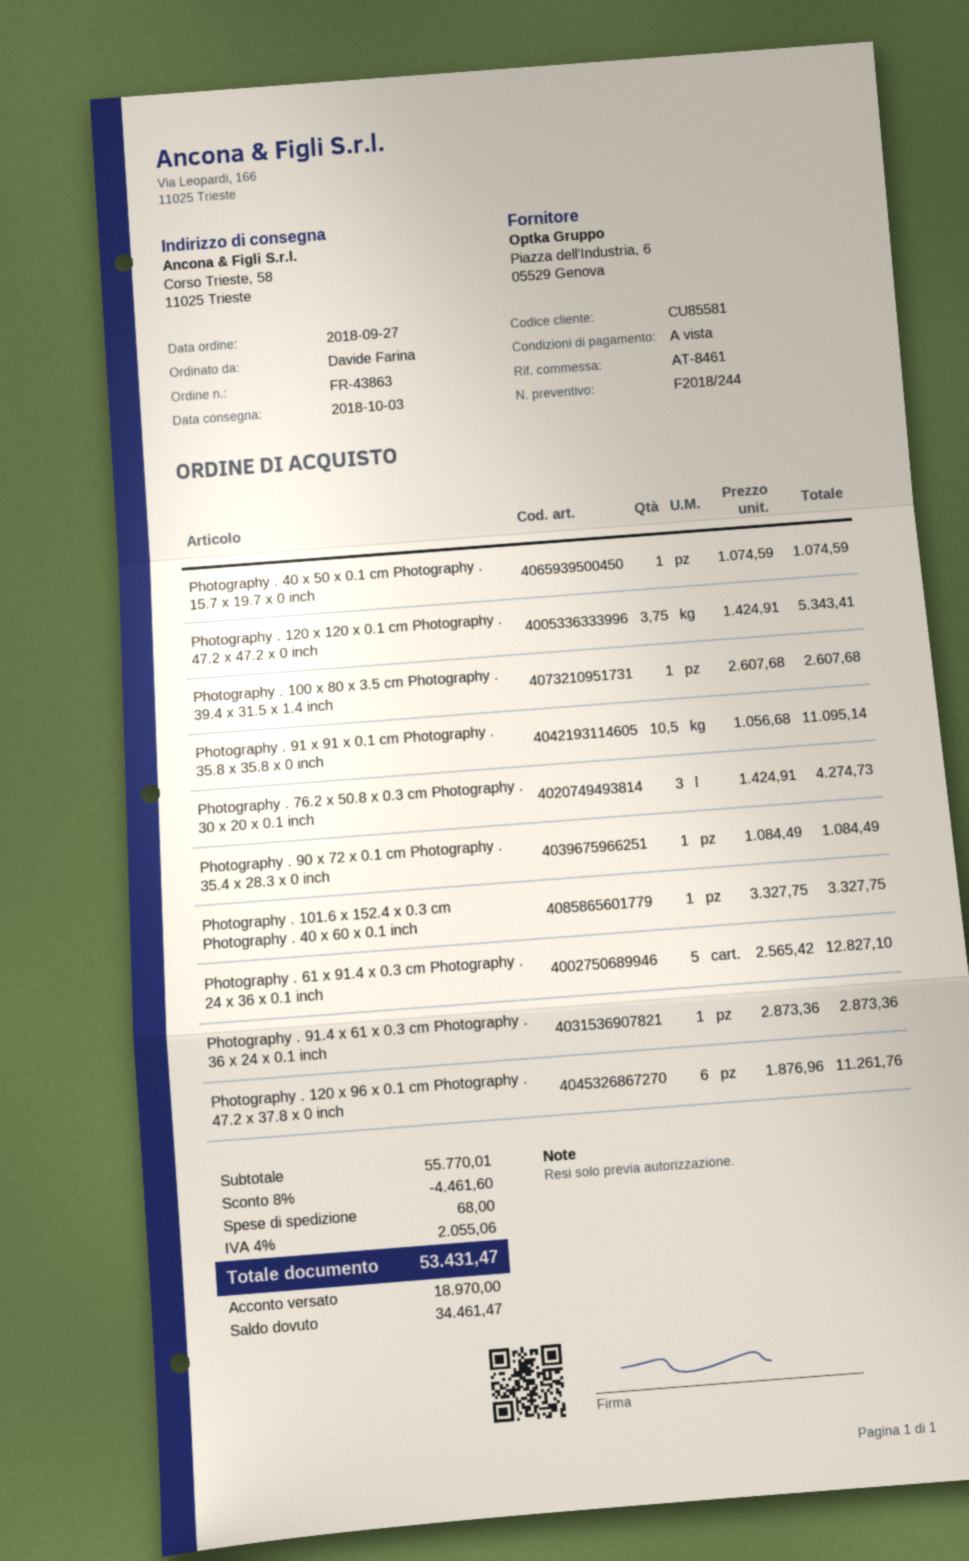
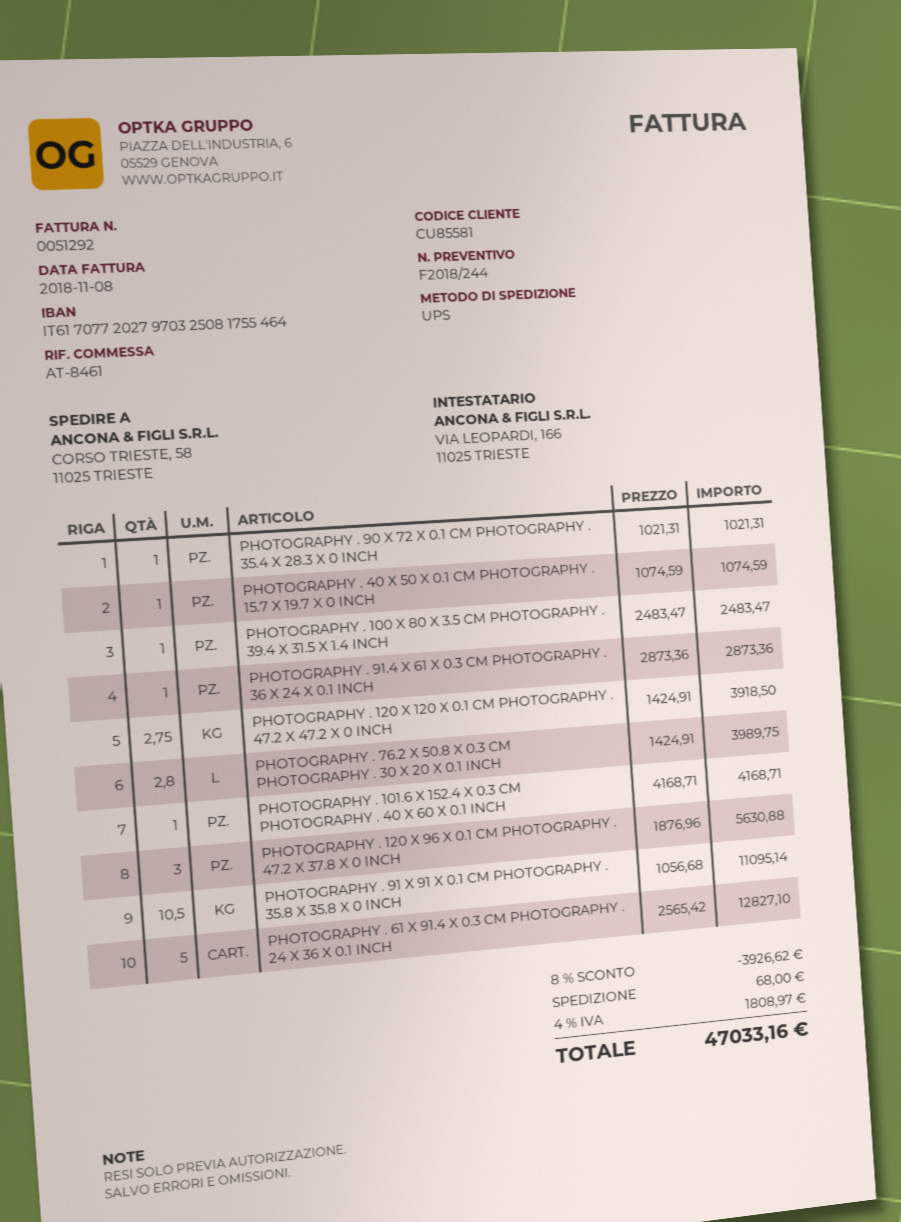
Photography . 120 x 120 x 0.1 cm Photography . 47.2 x 47.2 x 0 inch: 3.75 x 1424.91 = 5343.41 -> 2.75 x 1424.91 = 3918.50
Photography . 100 x 80 x 3.5 cm Photography . 39.4 x 31.5 x 1.4 inch: 1 x 2607.68 = 2607.68 -> 1 x 2483.47 = 2483.47
Photography . 76.2 x 50.8 x 0.3 cm Photography . 30 x 20 x 0.1 inch: 3 x 1424.91 = 4274.73 -> 2.8 x 1424.91 = 3989.75
Photography . 90 x 72 x 0.1 cm Photography . 35.4 x 28.3 x 0 inch: 1 x 1084.49 = 1084.49 -> 1 x 1021.31 = 1021.31
Photography . 101.6 x 152.4 x 0.3 cm Photography . 40 x 60 x 0.1 inch: 1 x 3327.75 = 3327.75 -> 1 x 4168.71 = 4168.71
Photography . 120 x 96 x 0.1 cm Photography . 47.2 x 37.8 x 0 inch: 6 x 1876.96 = 11261.76 -> 3 x 1876.96 = 5630.88
discount: 8% = 4461.60 -> 8% = 3926.62
tax: 4% = 2055.06 -> 4% = 1808.97
total: 53431.47 -> 47033.16

